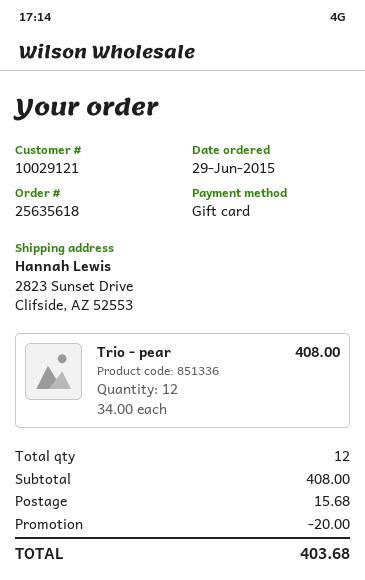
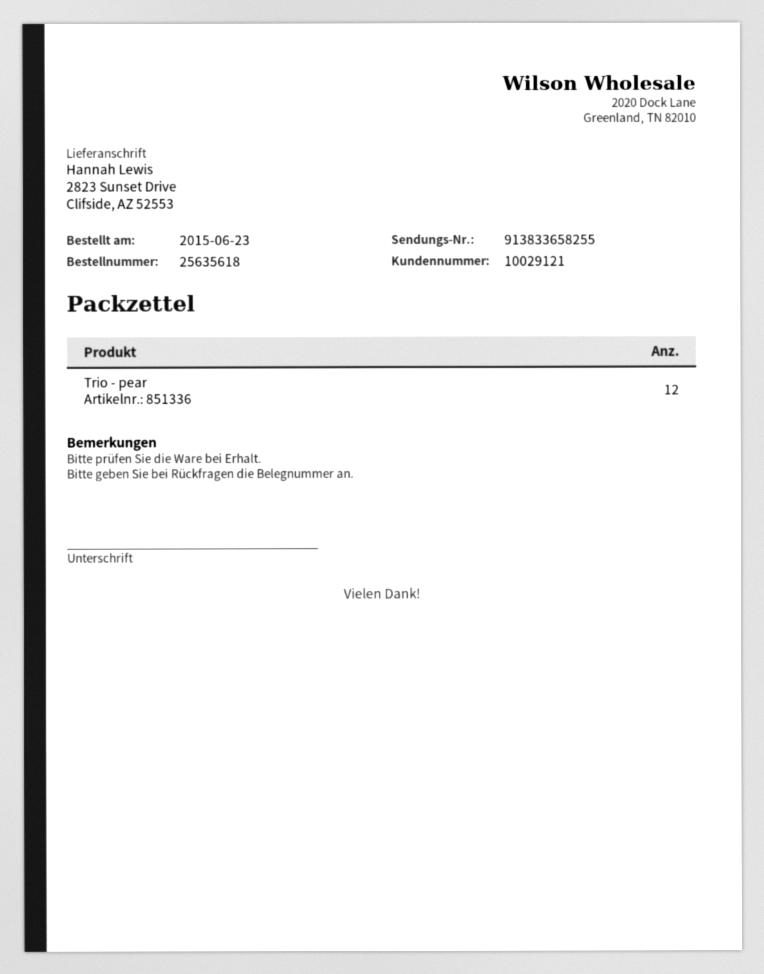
order date: 2015-06-29 -> 2015-06-23

